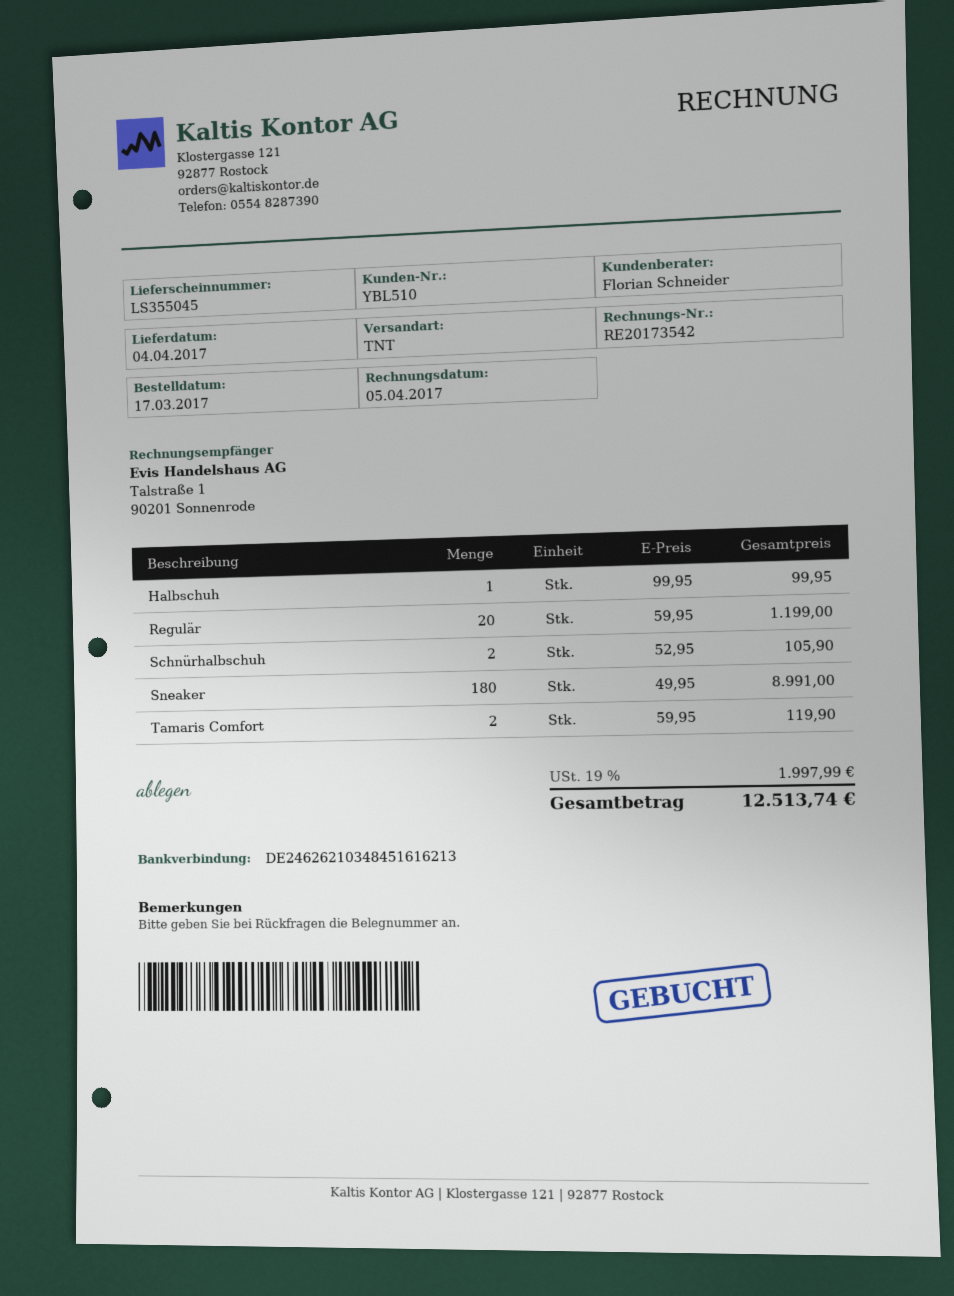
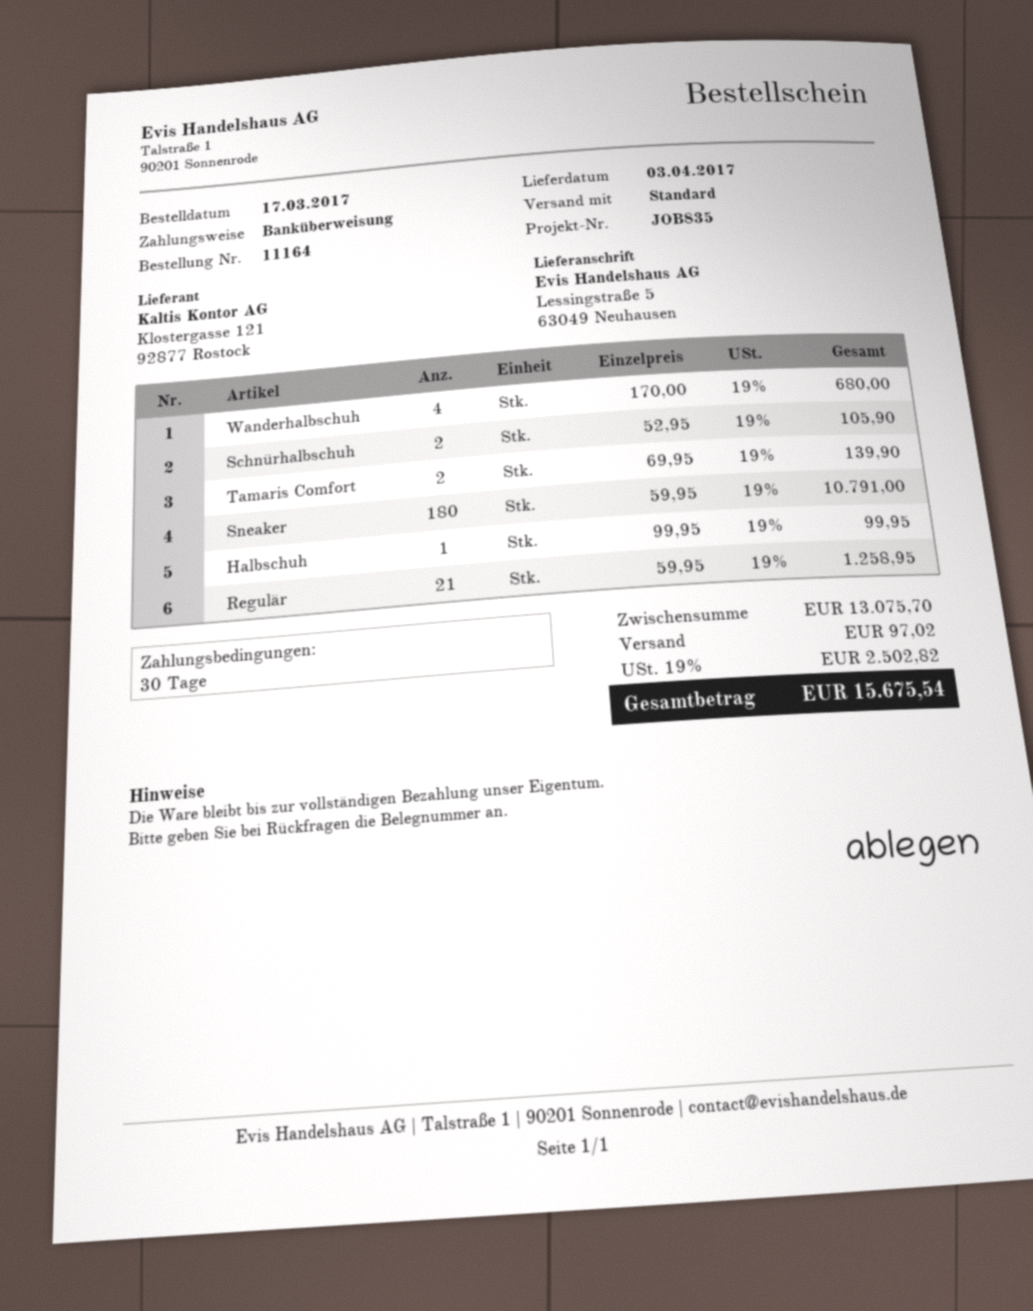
delivery date: 2017-04-04 -> 2017-04-03
shipping method: TNT -> standard
Regulär: 20 x 59.95 = 1199.00 -> 21 x 59.95 = 1258.95
Sneaker: 180 x 49.95 = 8991.00 -> 180 x 59.95 = 10791.00
Tamaris Comfort: 2 x 59.95 = 119.90 -> 2 x 69.95 = 139.90
Wanderhalbschuh: none -> 4 x 170.00 = 680.00
shipping: none -> 97.02
tax: 19% = 1997.99 -> 19% = 2502.82
total: 12513.74 -> 15675.54

